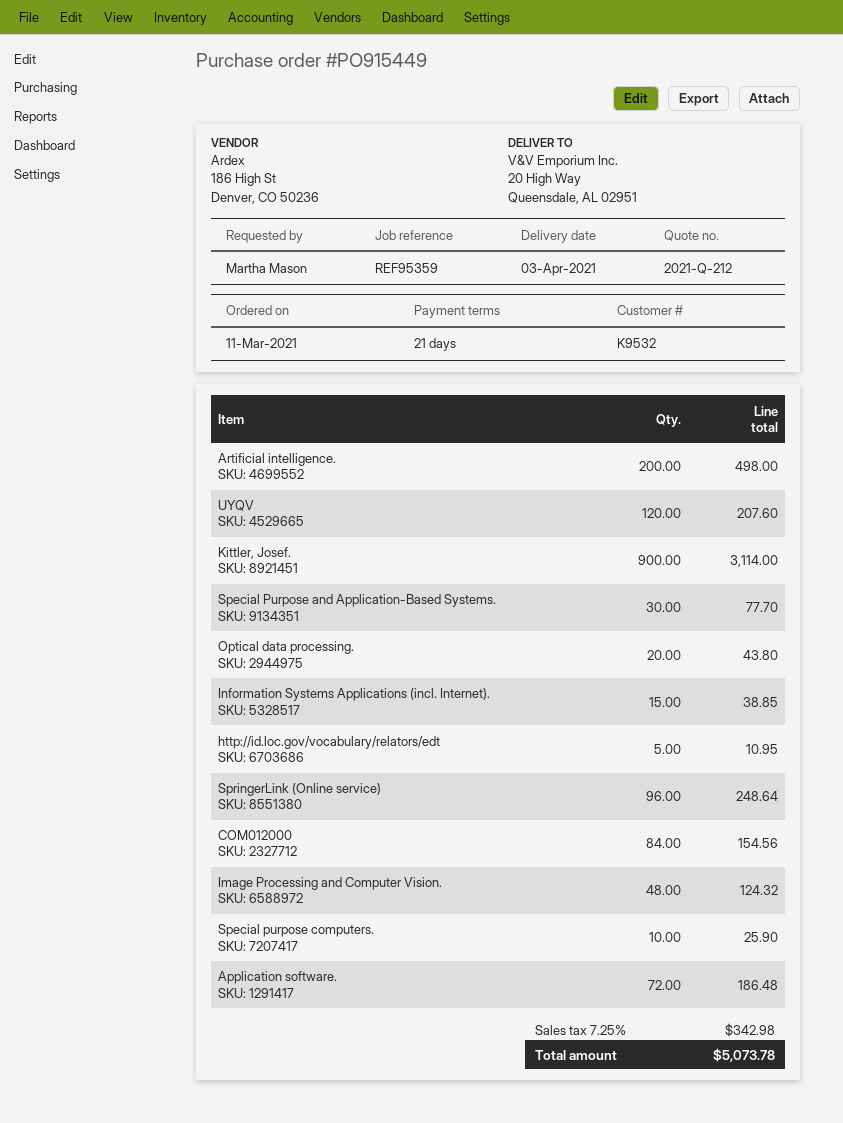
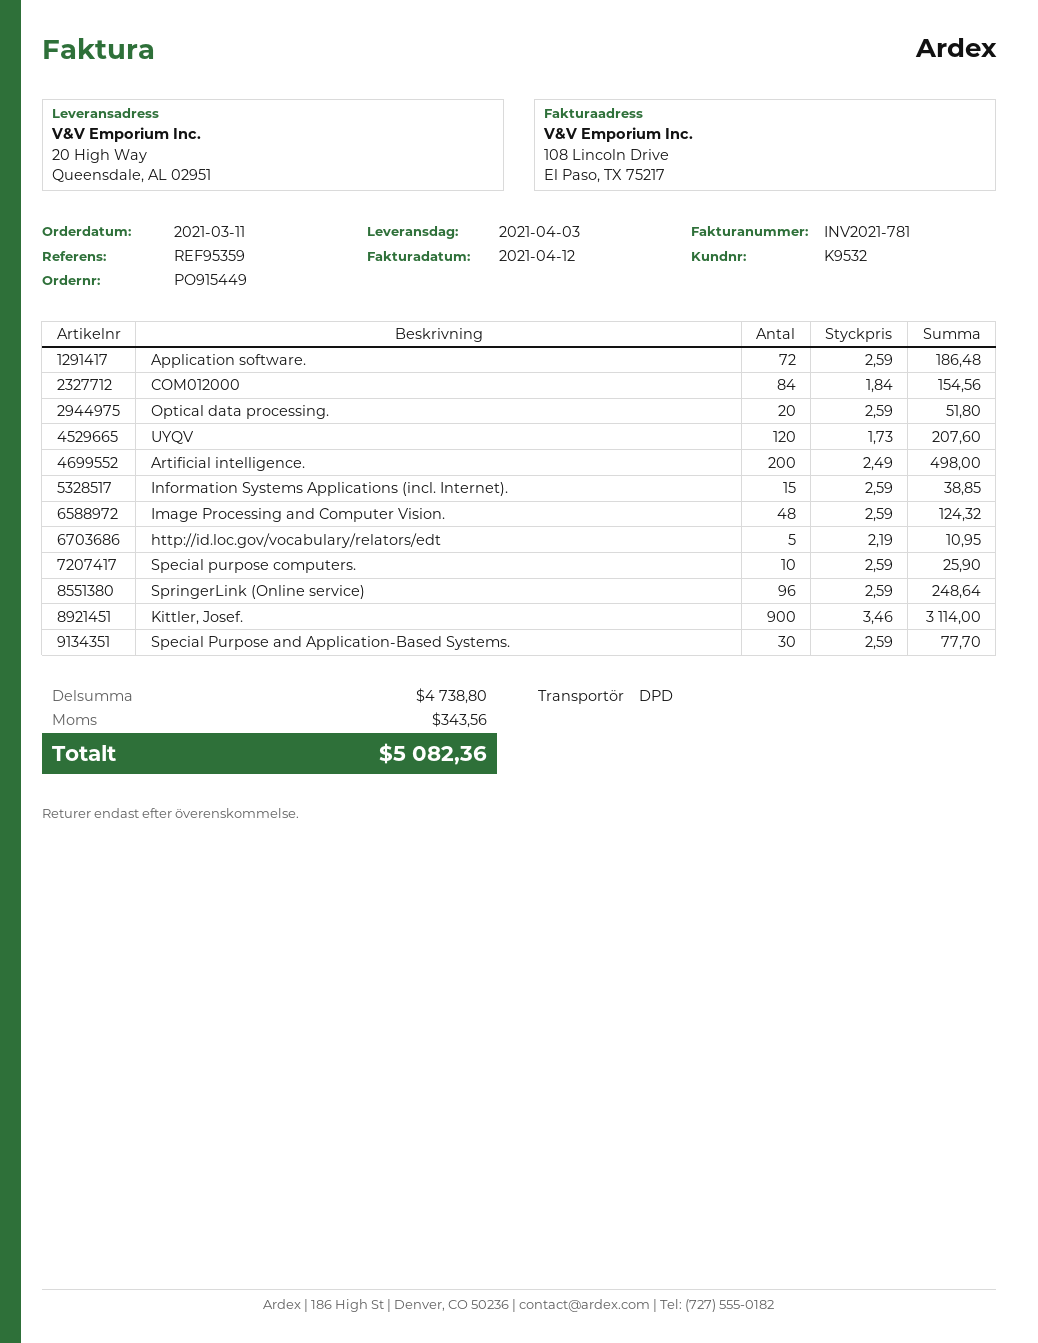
Optical data processing.: 20 for 43.80 -> 20 for 51.80
tax: 342.98 -> 343.56
total: 5073.78 -> 5082.36

